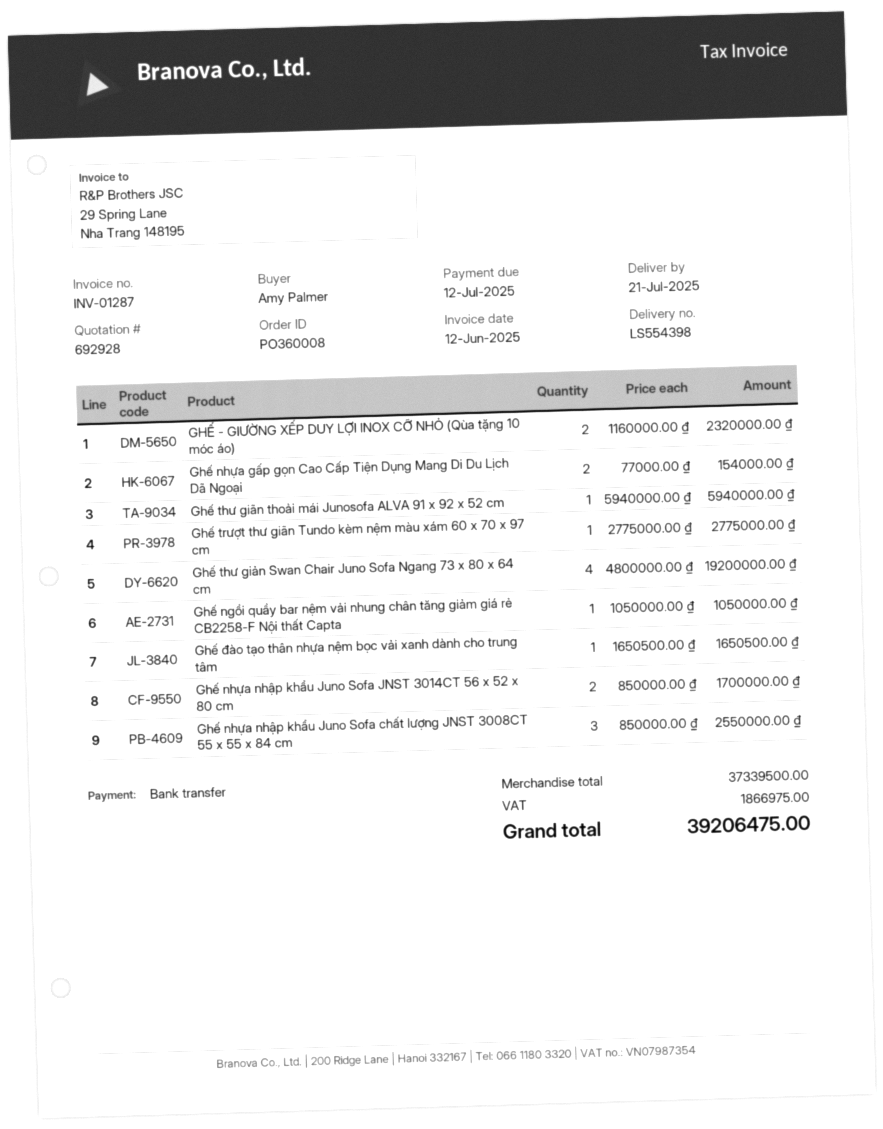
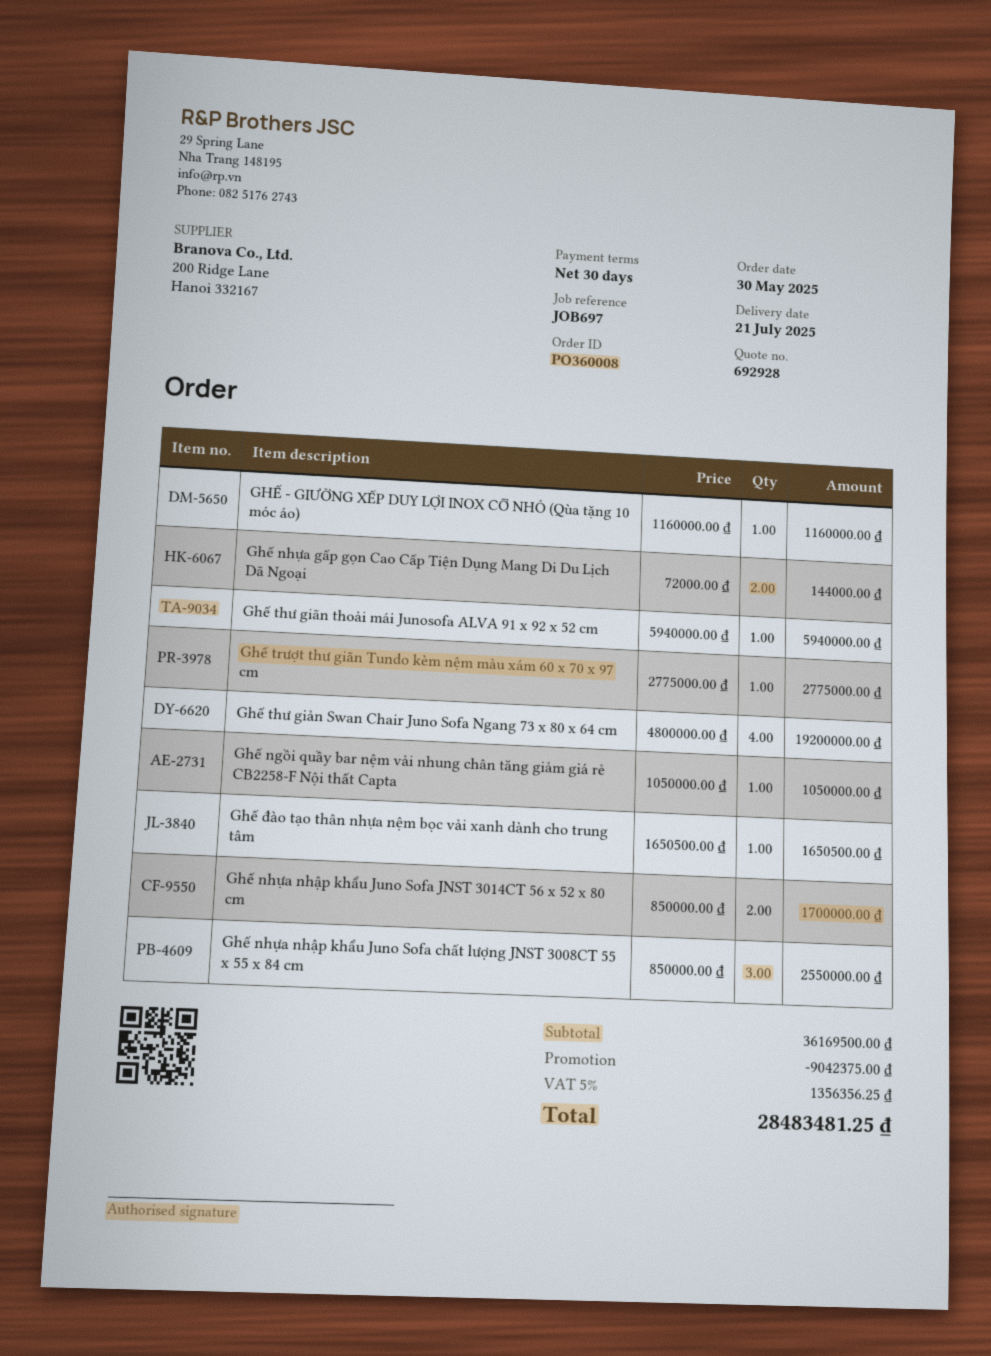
GHẾ - GIƯỜNG XẾP DUY LỢI INOX CỠ NHỎ (Qùa tặng 10 móc áo): 2 x 1160000.00 = 2320000.00 -> 1 x 1160000.00 = 1160000.00
Ghế nhựa gấp gọn Cao Cấp Tiện Dụng Mang Di Du Lịch Dã Ngoại: 2 x 77000.00 = 154000.00 -> 2 x 72000.00 = 144000.00
subtotal: 37339500.00 -> 36169500.00
discount: none -> 9042375.00
tax: 1866975.00 -> 1356356.25
total: 39206475.00 -> 28483481.25

